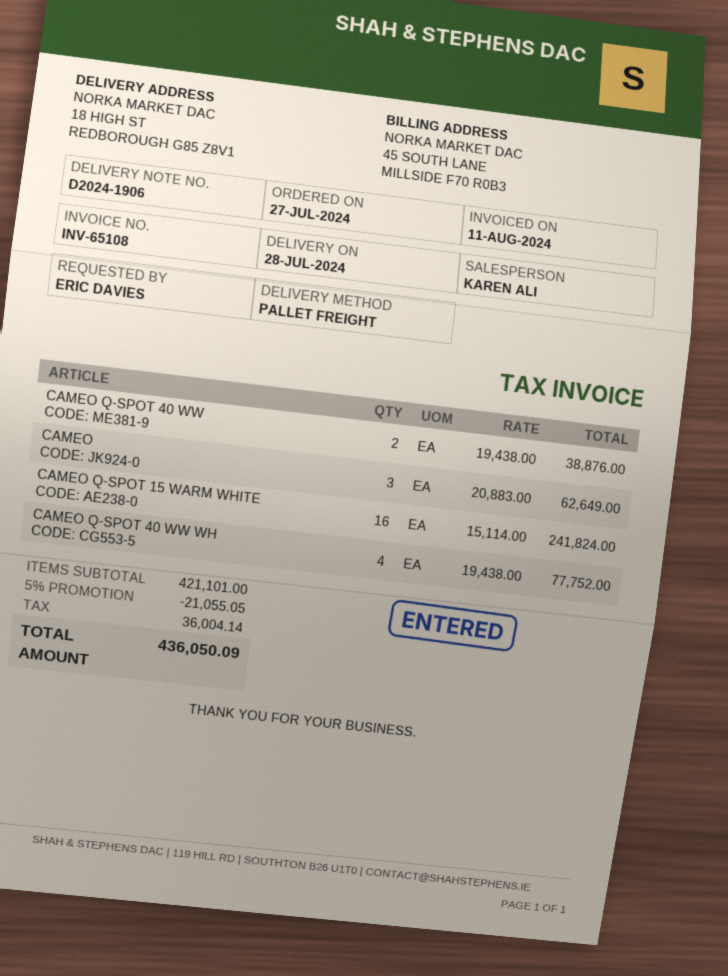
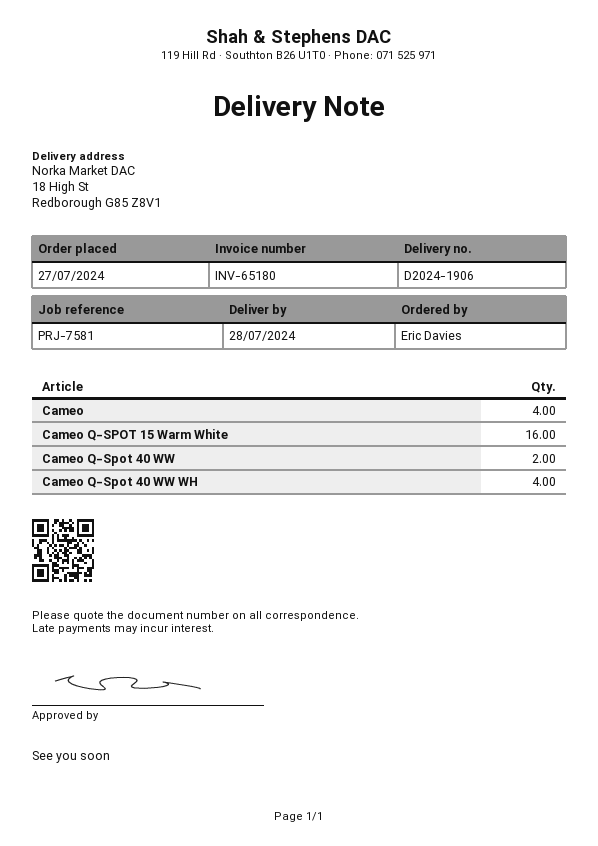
invoice number: INV-65108 -> INV-65180
CAMEO: 3 -> 4

